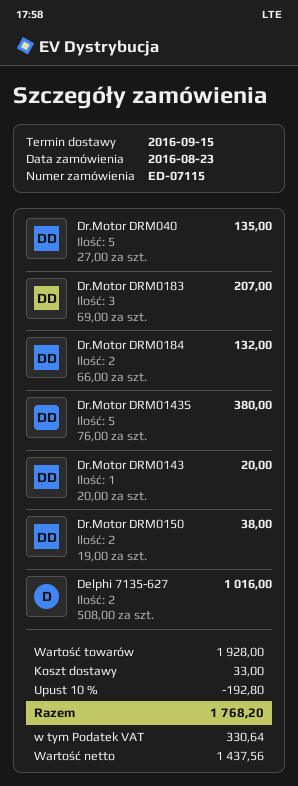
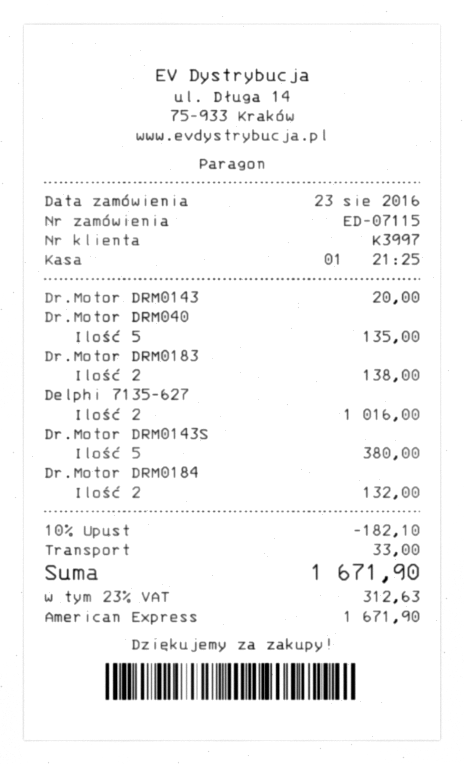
Dr.Motor DRM0183: 3 for 207.00 -> 2 for 138.00
Dr.Motor DRM0150: 2 for 38.00 -> none
discount: 10% = 192.80 -> 10% = 182.10
tax: 330.64 -> 312.63
total: 1768.20 -> 1671.90

